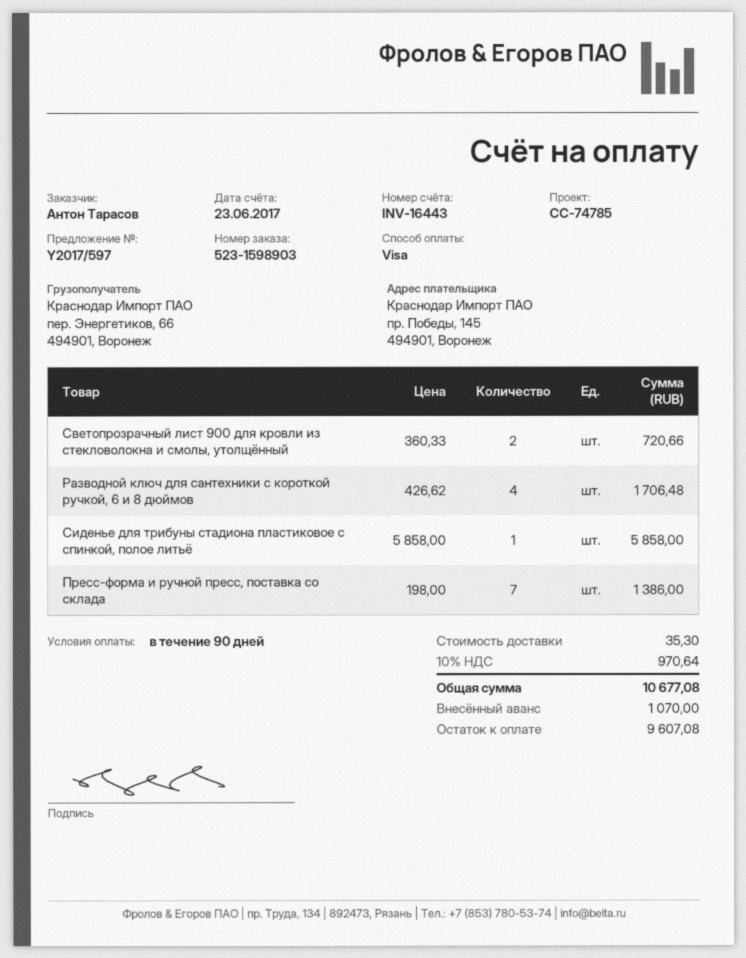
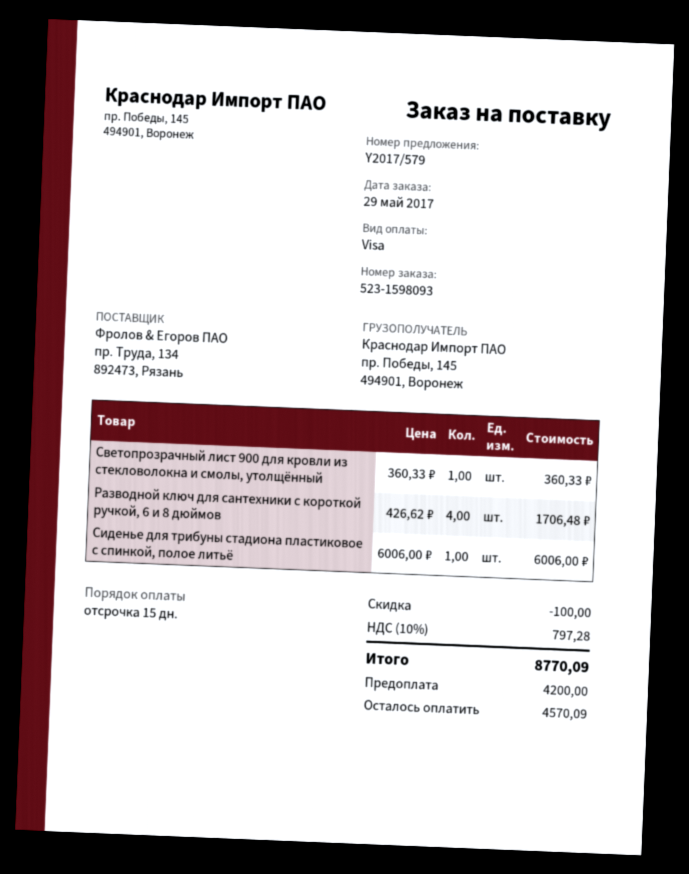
quote number: Y2017/597 -> Y2017/579
order number: 523-1598903 -> 523-1598093
payment terms: 90 days -> 15 days
ship to: пер. Энергетиков, 66, 494901, Воронеж -> пр. Победы, 145, 494901, Воронеж
Светопрозрачный лист 900 для кровли из стекловолокна и смолы, утолщённый: 2 x 360.33 = 720.66 -> 1 x 360.33 = 360.33
Сиденье для трибуны стадиона пластиковое с спинкой, полое литьё: 1 x 5858.00 = 5858.00 -> 1 x 6006.00 = 6006.00
Пресс-форма и ручной пресс, поставка со склада: 7 x 198.00 = 1386.00 -> none
discount: none -> 100.00
shipping: 35.30 -> none
tax: 10% = 970.64 -> 10% = 797.28
total: 10677.08 -> 8770.09
deposit: 1070.00 -> 4200.00
balance: 9607.08 -> 4570.09

